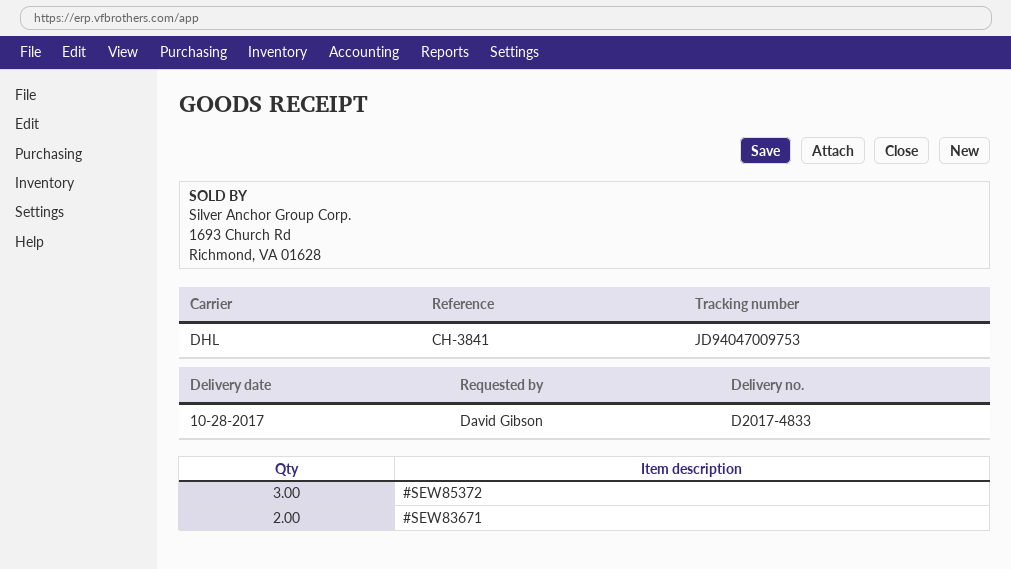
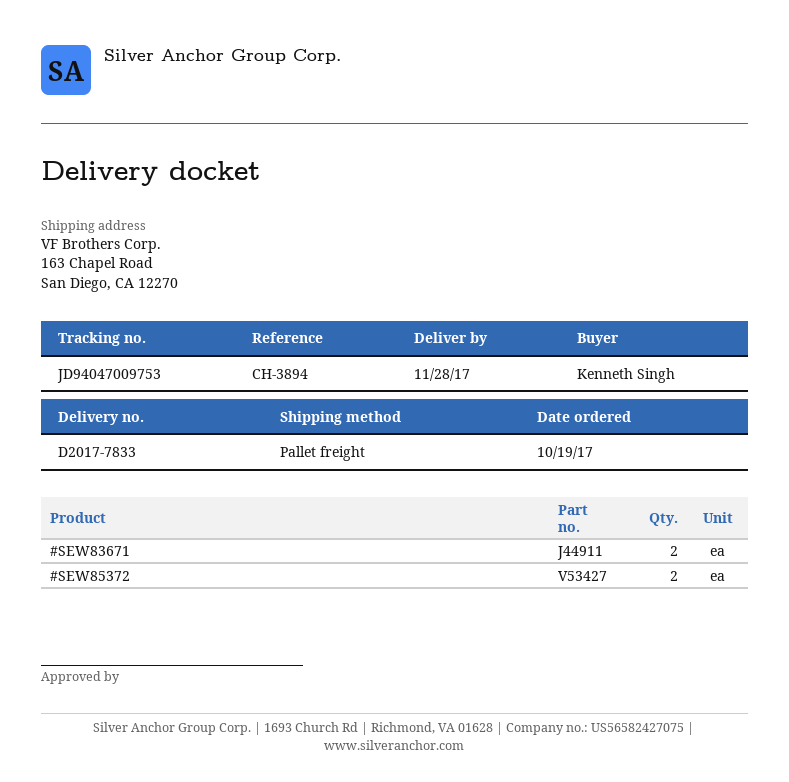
delivery note number: D2017-4833 -> D2017-7833
delivery date: 2017-10-28 -> 2017-11-28
reference: CH-3841 -> CH-3894
ordered by: David Gibson -> Kenneth Singh
shipping method: DHL -> pallet freight
#SEW85372: 3 -> 2

